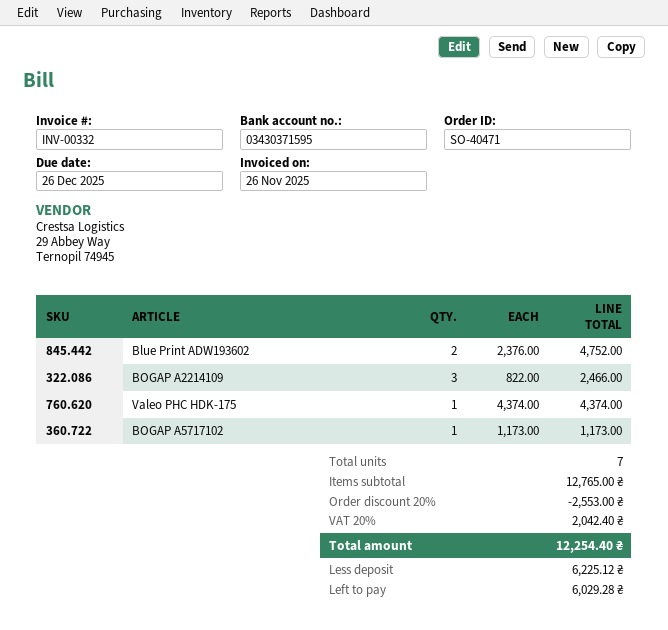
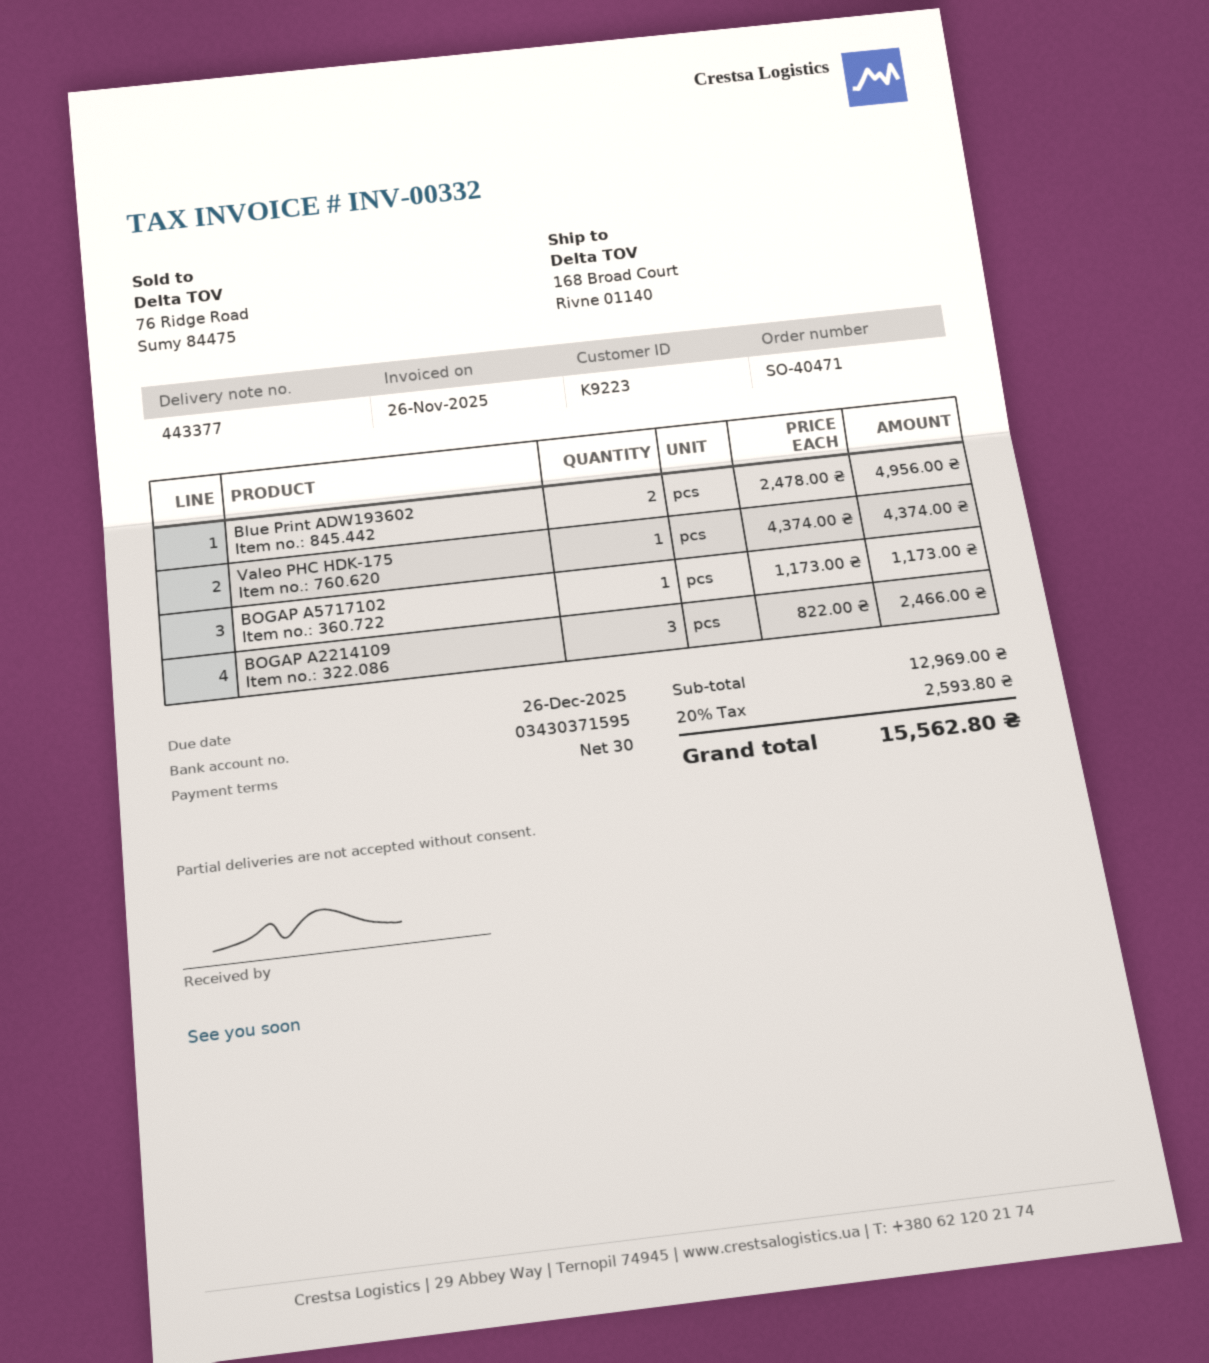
Blue Print ADW193602: 2 x 2376.00 = 4752.00 -> 2 x 2478.00 = 4956.00
subtotal: 12765.00 -> 12969.00
discount: 20% = 2553.00 -> none
tax: 20% = 2042.40 -> 20% = 2593.80
total: 12254.40 -> 15562.80

